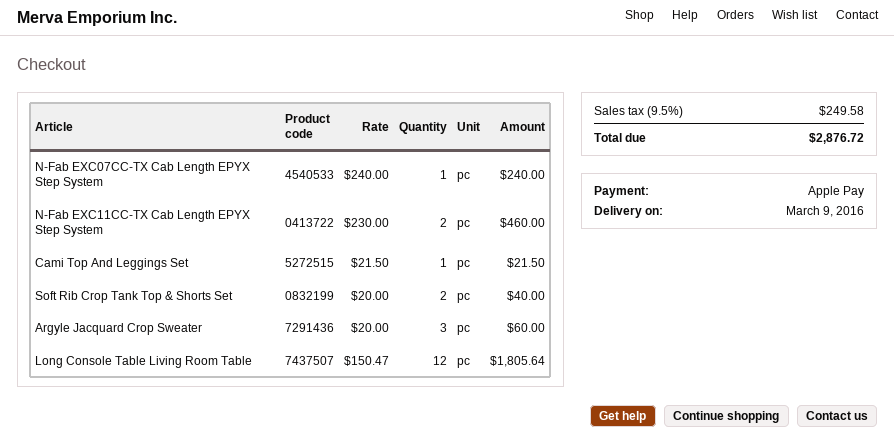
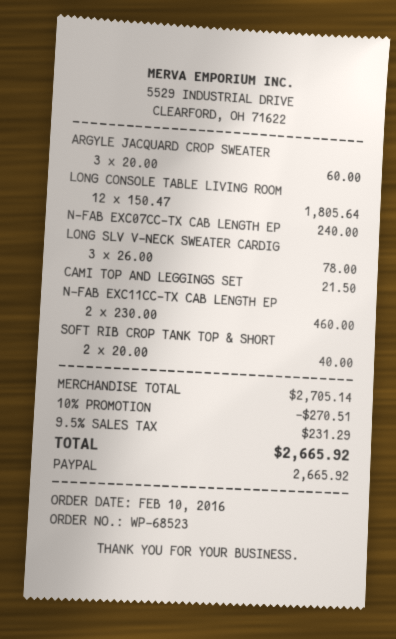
payment method: Apple Pay -> PayPal
LONG SLV V-NECK SWEATER CARDIG: none -> 3 x 26.00 = 78.00
discount: none -> 10% = 270.51
tax: 9.5% = 249.58 -> 9.5% = 231.29
total: 2876.72 -> 2665.92

